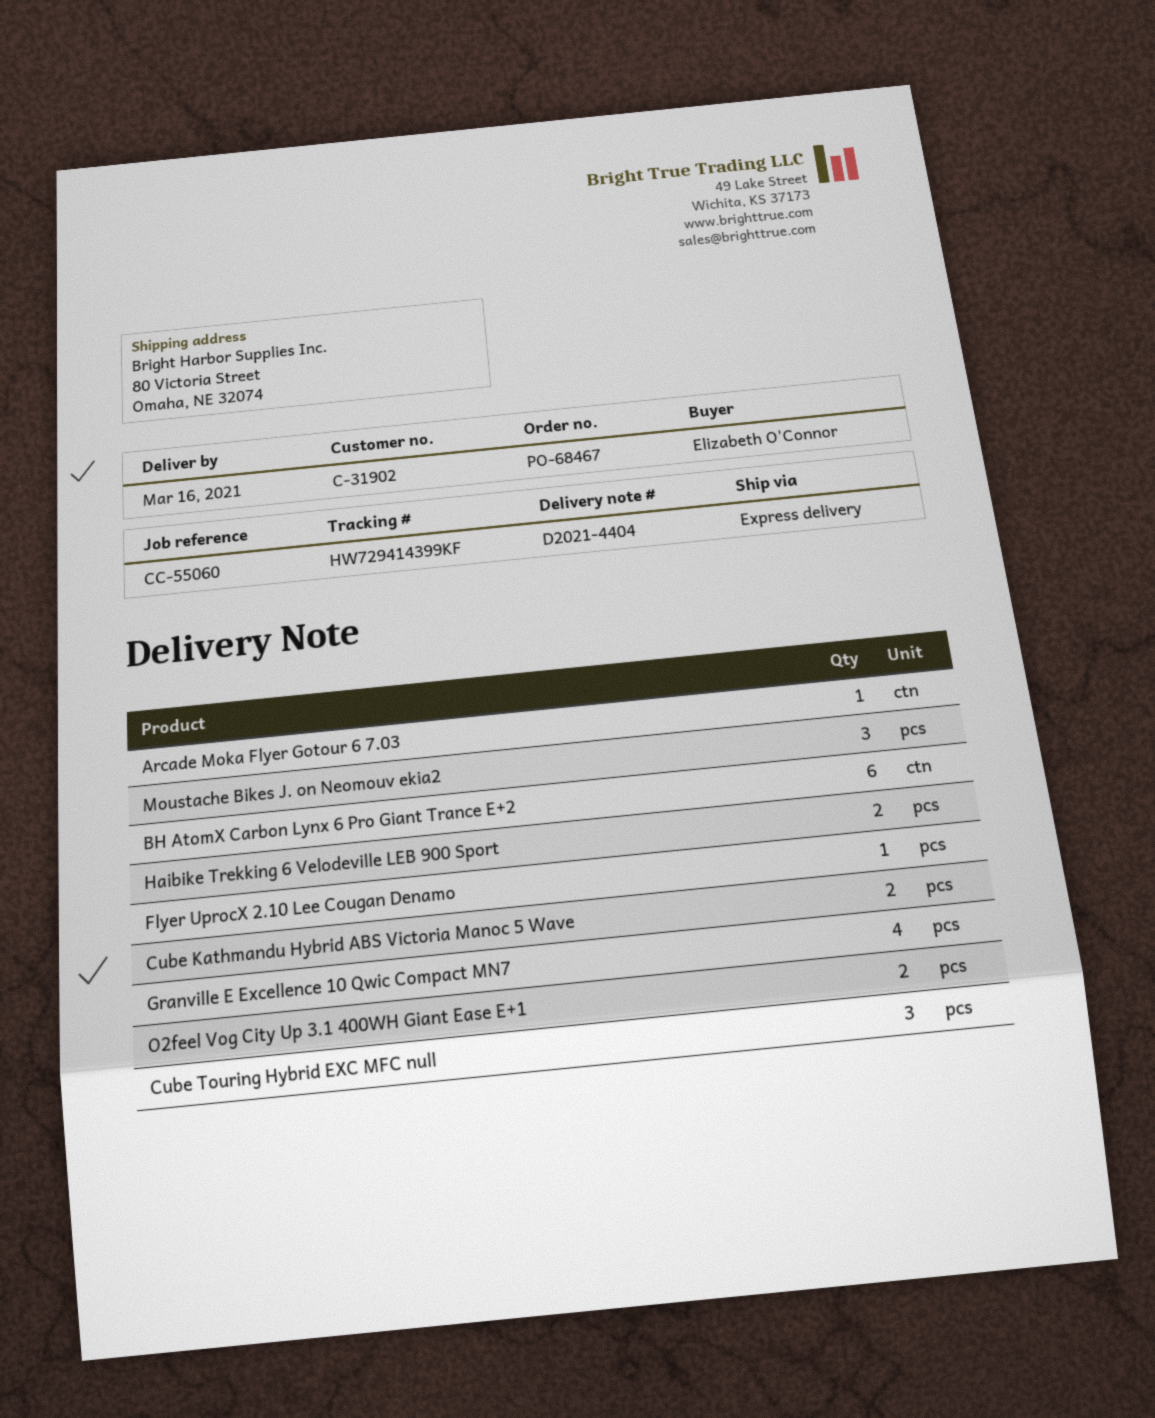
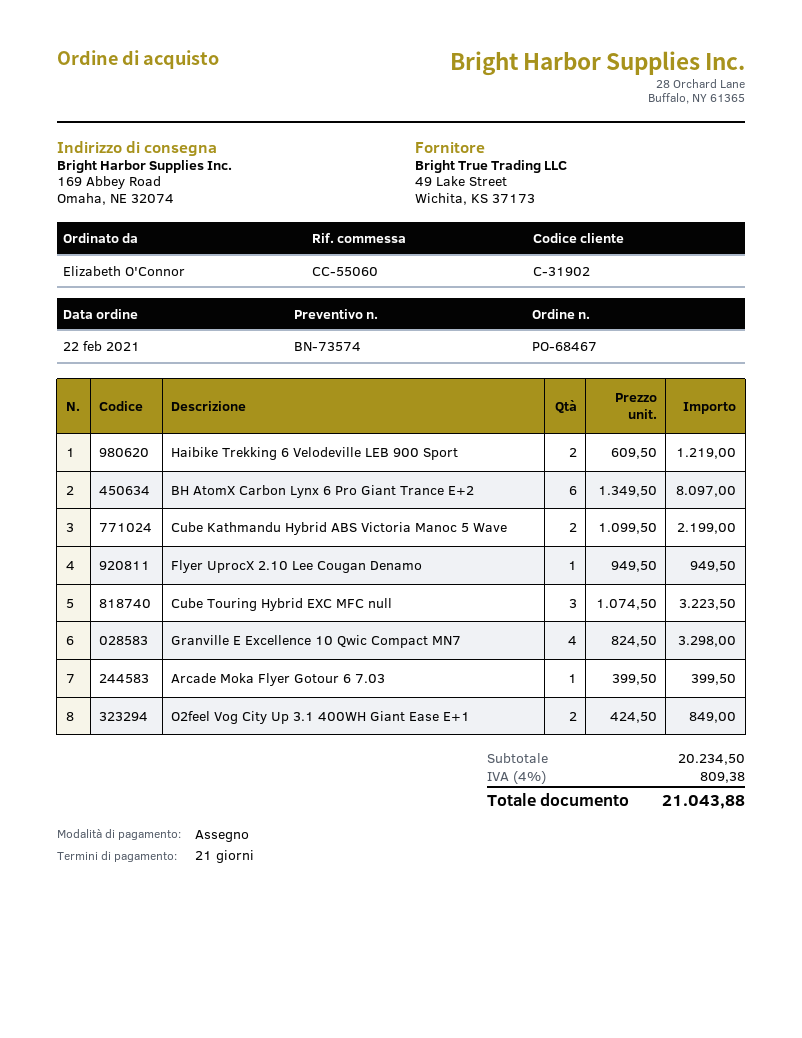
ship to: 80 Victoria Street, Omaha, NE 32074 -> 169 Abbey Road, Omaha, NE 32074
Moustache Bikes J. on Neomouv ekia2: 3 -> none

